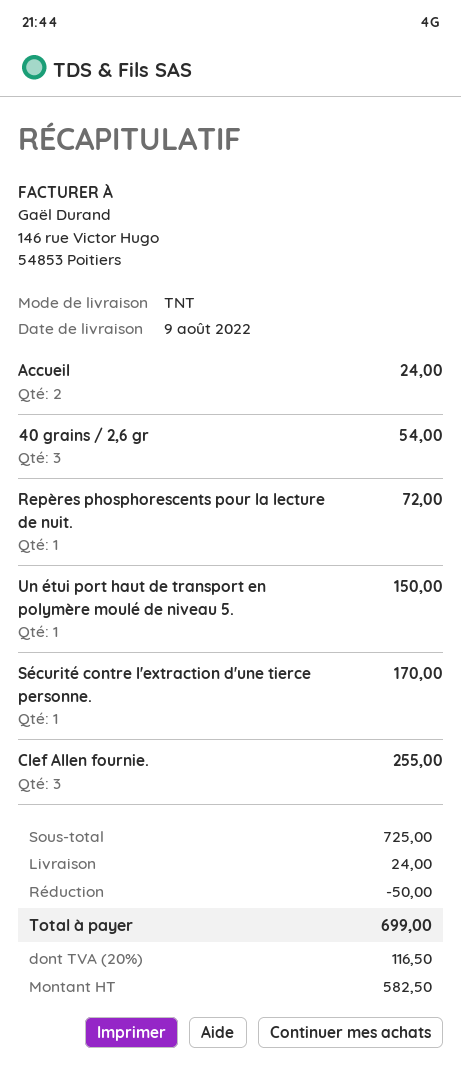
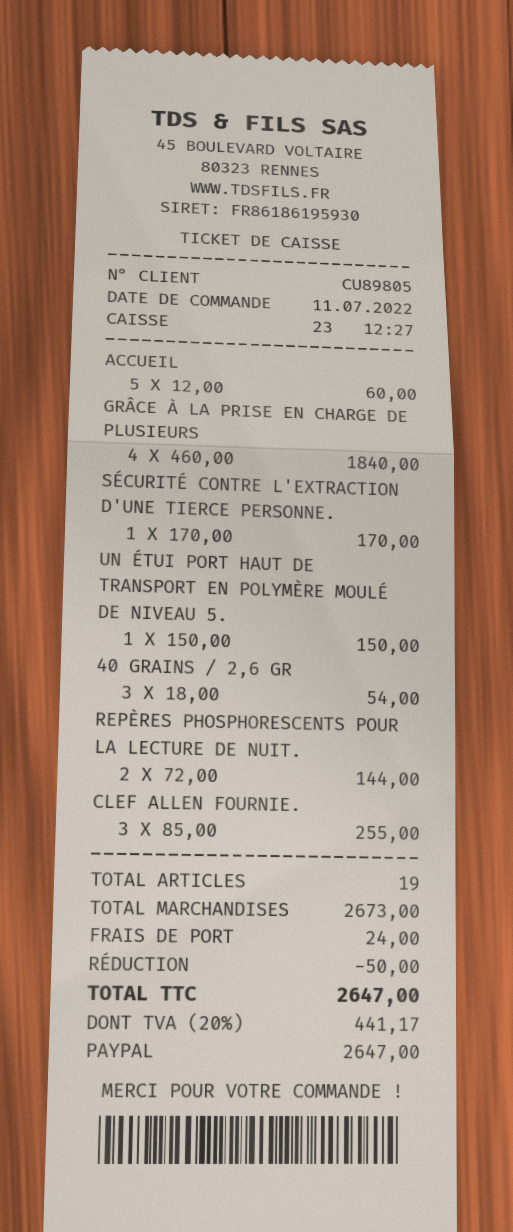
Accueil: 2 for 24.00 -> 5 for 60.00
Repères phosphorescents pour la lecture de nuit.: 1 for 72.00 -> 2 for 144.00
GRÂCE À LA PRISE EN CHARGE DE PLUSIEURS: none -> 4 for 1840.00
subtotal: 725.00 -> 2673.00
tax: 20% = 116.50 -> 20% = 441.17
total: 699.00 -> 2647.00

